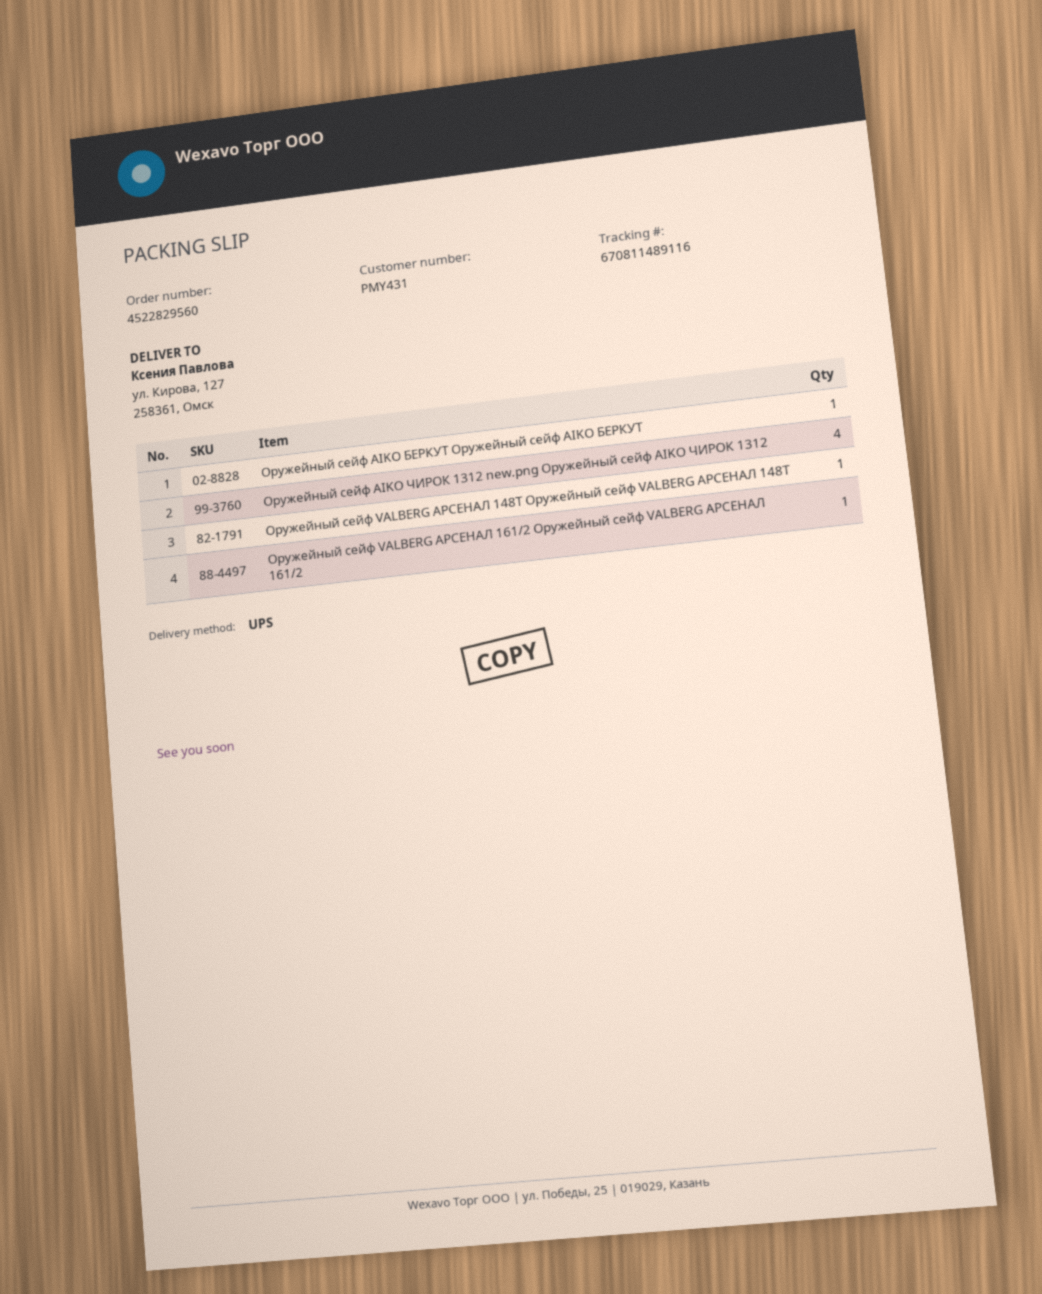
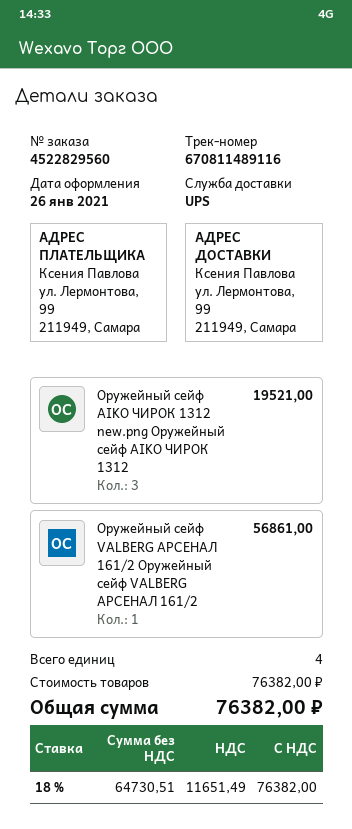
ship to: ул. Кирова, 127, 258361, Омск -> ул. Лермонтова, 99, 211949, Самара
Оружейный сейф AIKO БЕРКУТ Оружейный сейф AIKO БЕРКУТ: 1 -> none
Оружейный сейф AIKO ЧИРОК 1312 new.png Оружейный сейф AIKO ЧИРОК 1312: 4 -> 3
Оружейный сейф VALBERG АРСЕНАЛ 148Т Оружейный сейф VALBERG АРСЕНАЛ 148Т: 1 -> none

